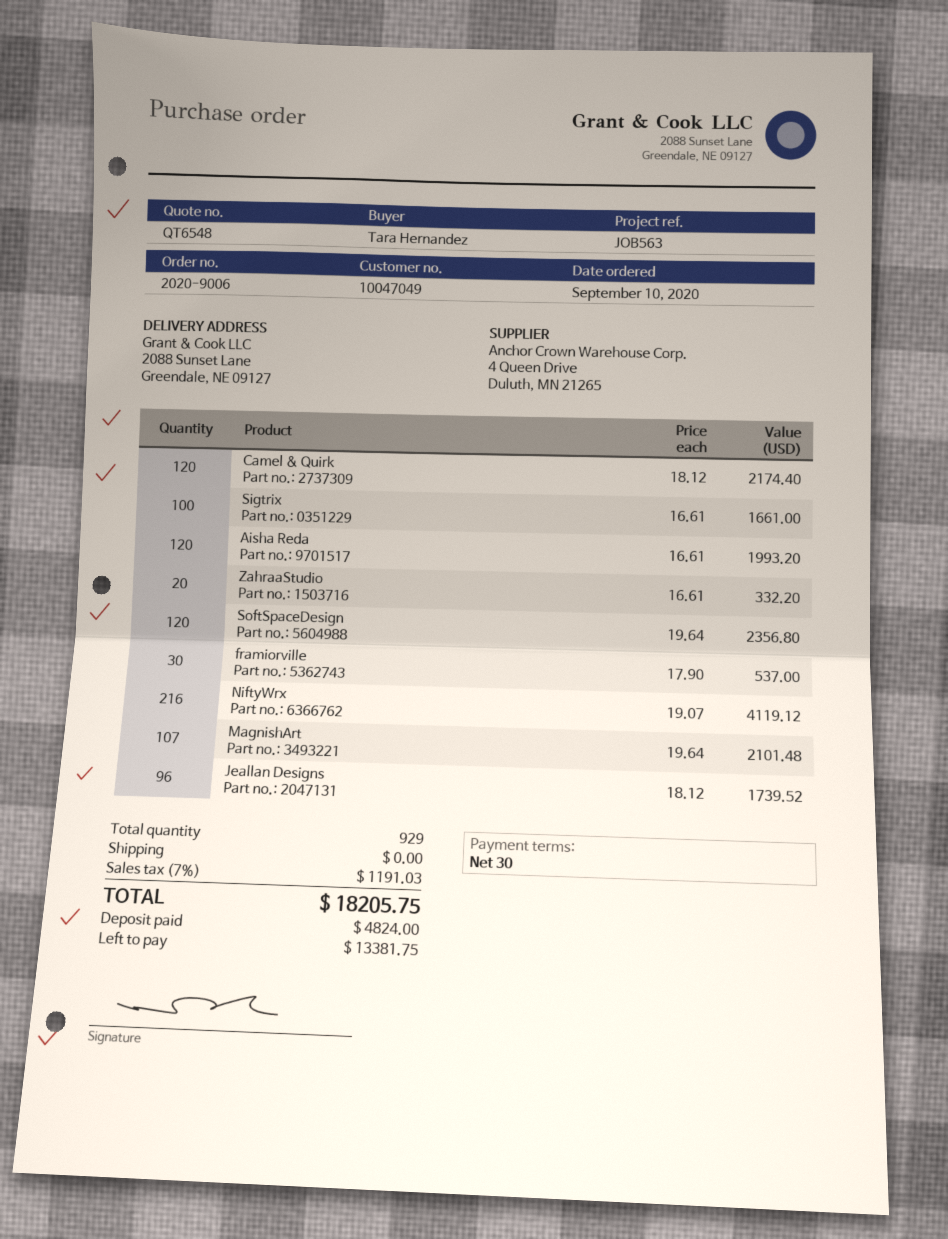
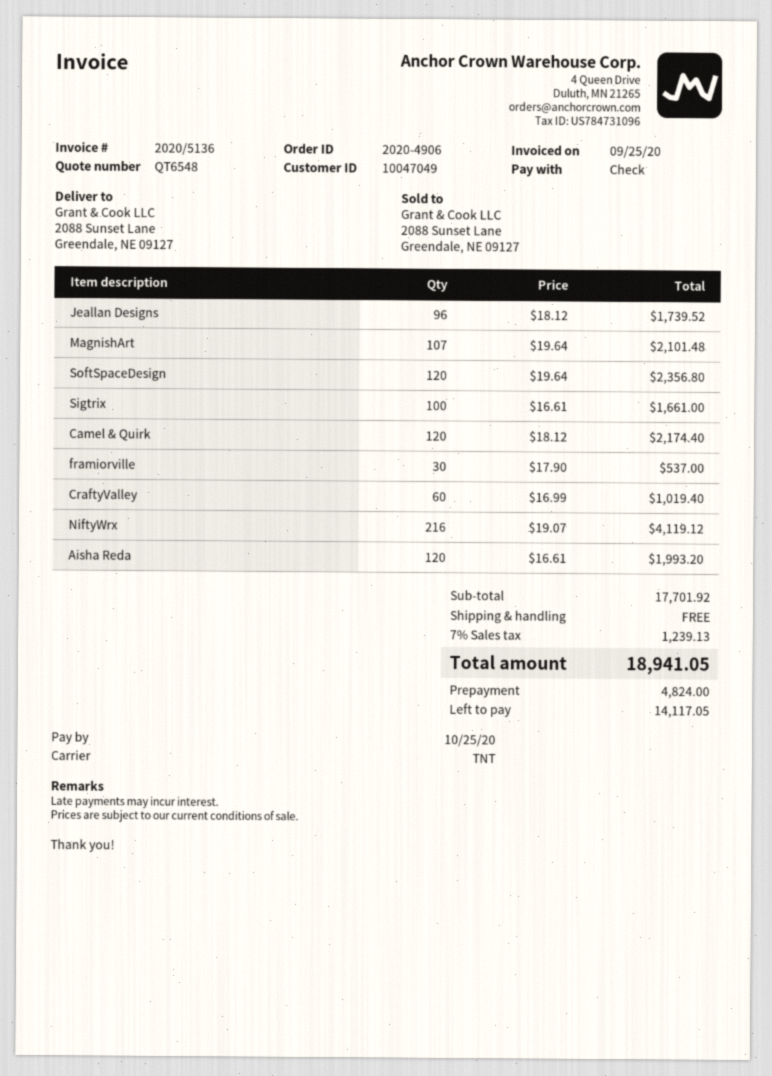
order number: 2020-9006 -> 2020-4906
ZahraaStudio: 20 x 16.61 = 332.20 -> none
CraftyValley: none -> 60 x 16.99 = 1019.40
tax: 7% = 1191.03 -> 7% = 1239.13
total: 18205.75 -> 18941.05
balance: 13381.75 -> 14117.05

